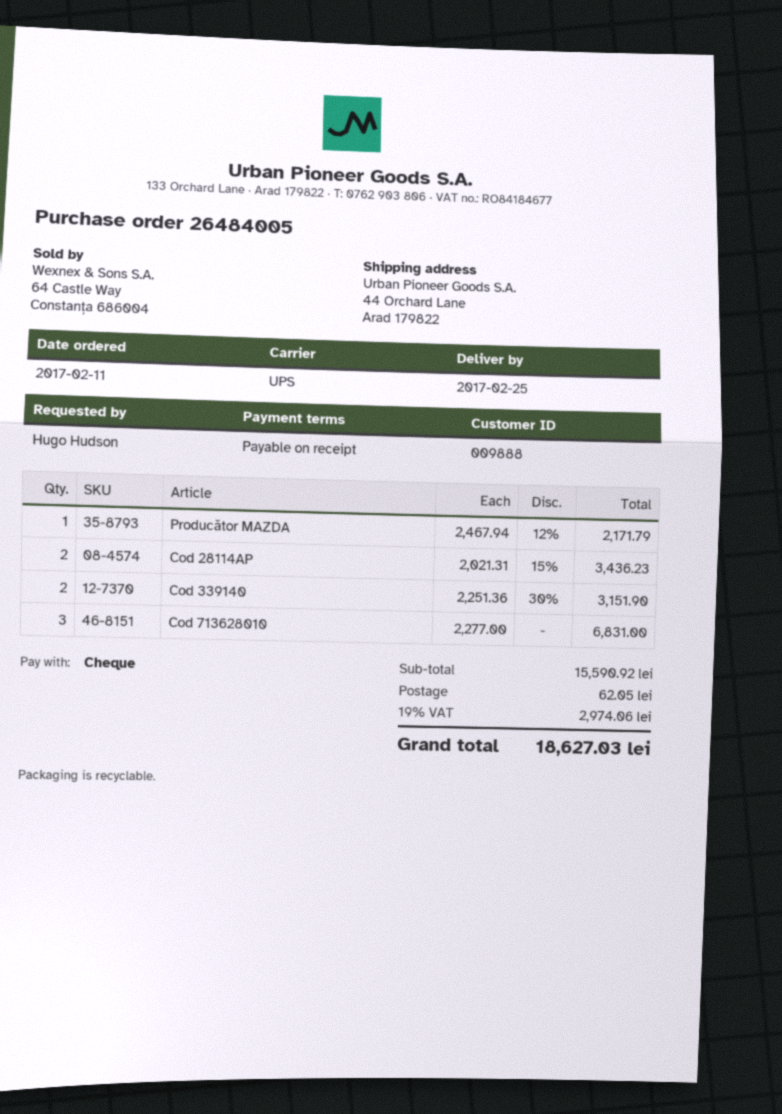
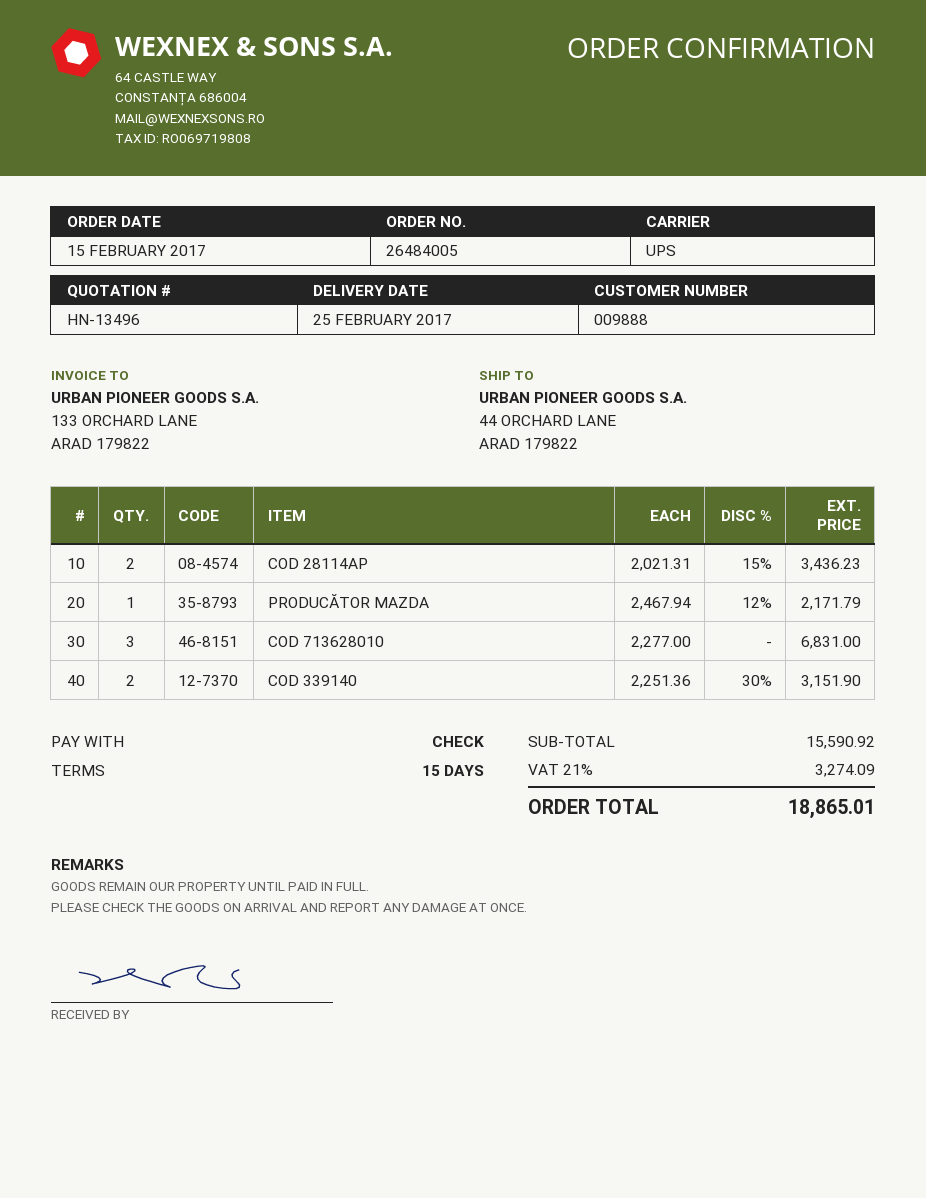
order date: 2017-02-11 -> 2017-02-15
payment terms: on receipt -> 15 days
shipping: 62.05 -> none
tax: 19% = 2974.06 -> 21% = 3274.09
total: 18627.03 -> 18865.01

